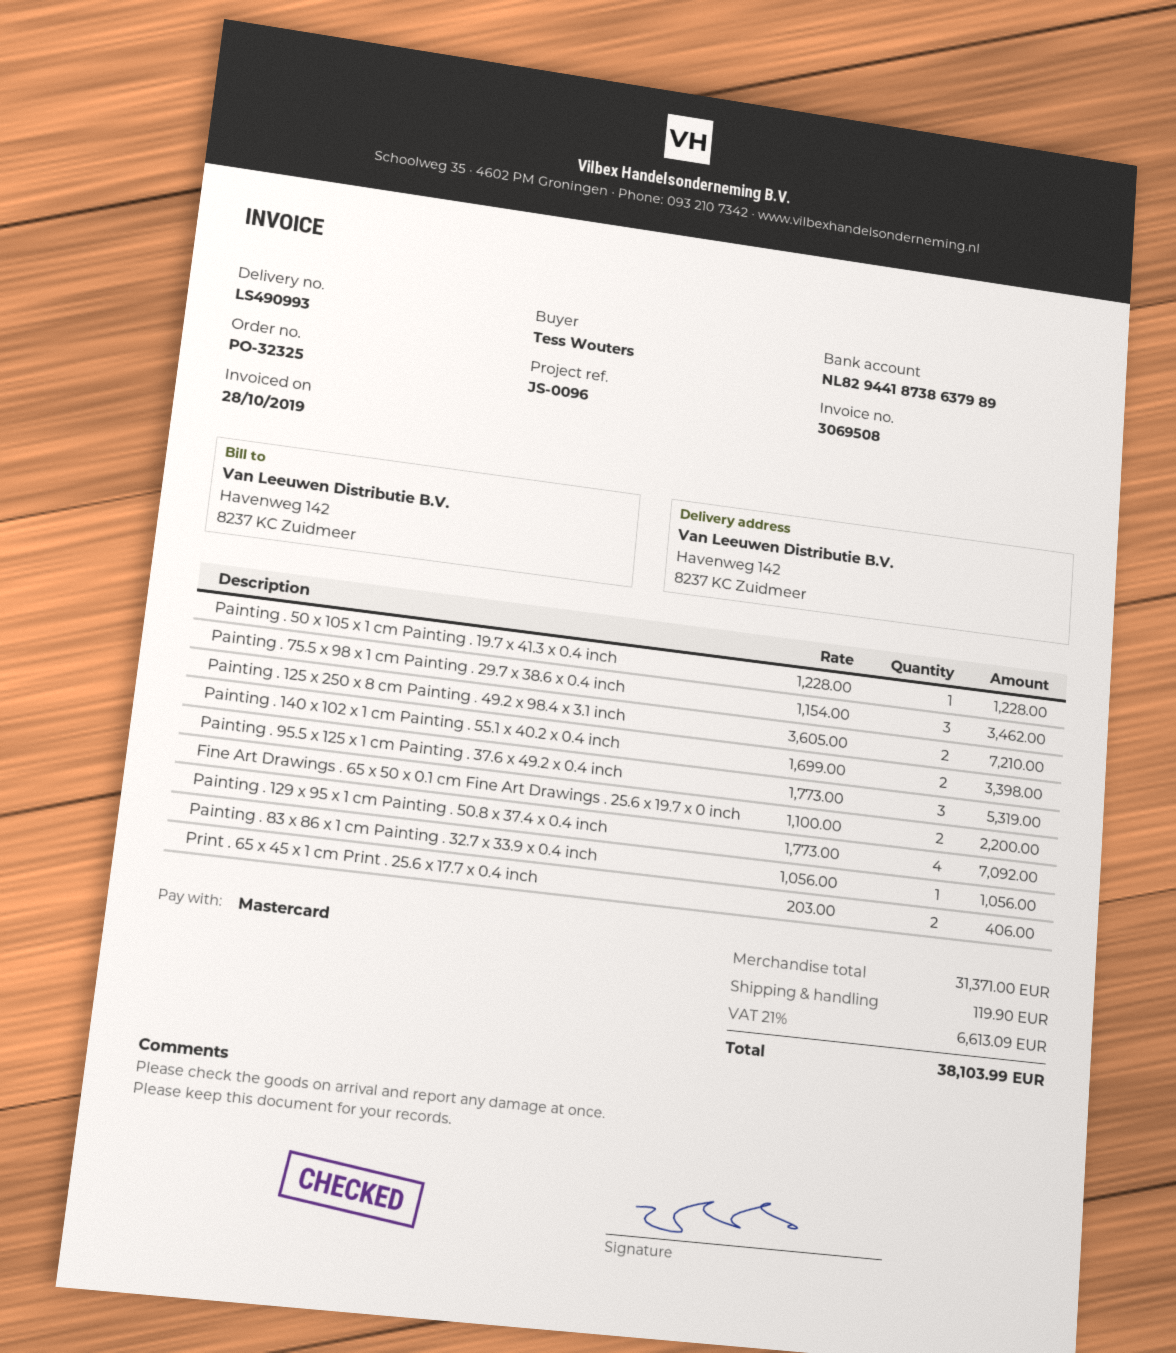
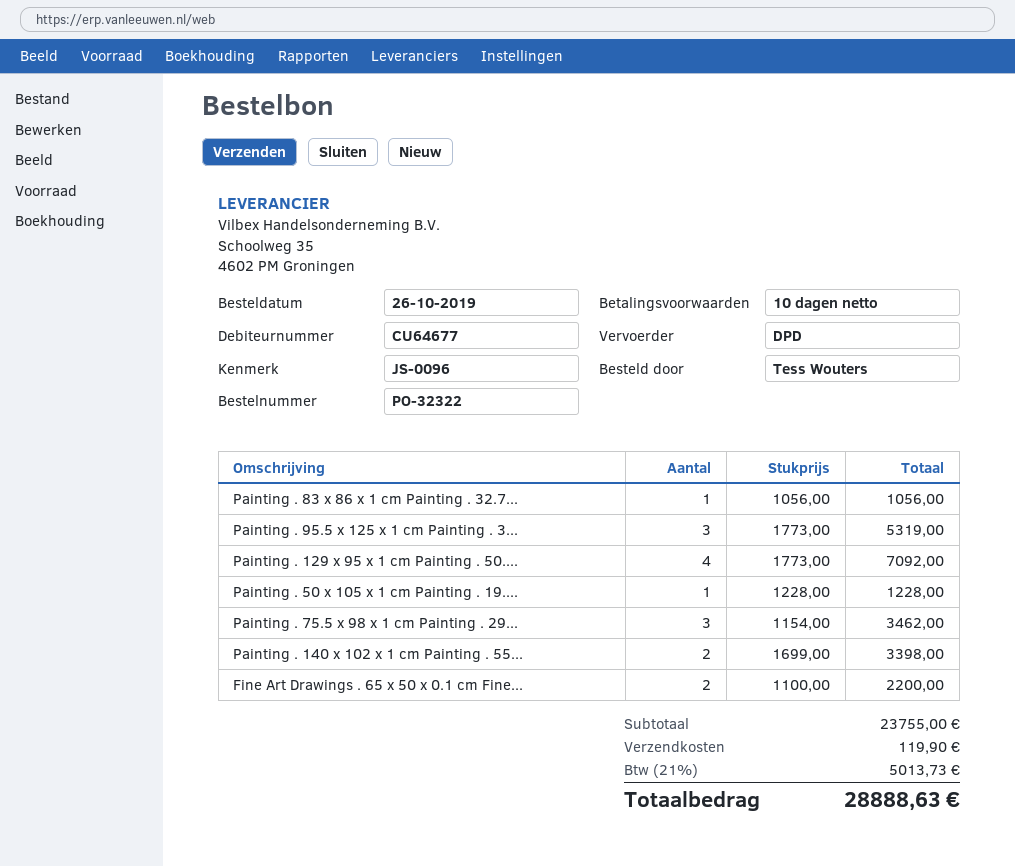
order number: PO-32325 -> PO-32322
Painting . 125 x 250 x 8 cm Painting . 49.2 x 98.4 x 3.1 inch: 2 x 3605.00 = 7210.00 -> none
Print . 65 x 45 x 1 cm Print . 25.6 x 17.7 x 0.4 inch: 2 x 203.00 = 406.00 -> none
subtotal: 31371.00 -> 23755.00
tax: 21% = 6613.09 -> 21% = 5013.73
total: 38103.99 -> 28888.63

